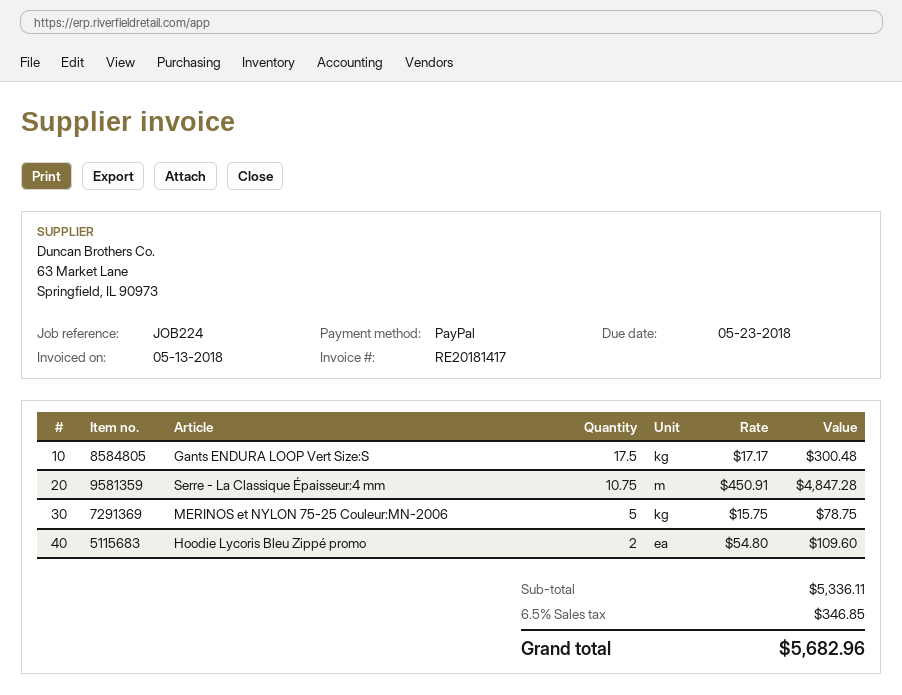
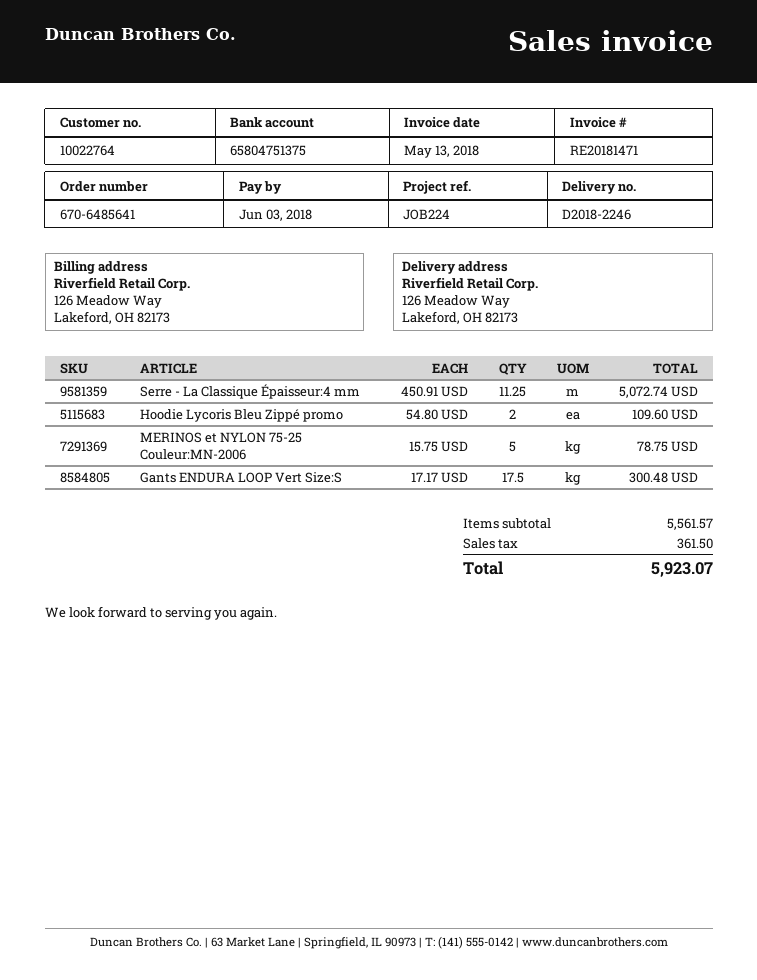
invoice number: RE20181417 -> RE20181471
due date: 2018-05-23 -> 2018-06-03
Serre - La Classique Épaisseur:4 mm: 10.75 x 450.91 = 4847.28 -> 11.25 x 450.91 = 5072.74
subtotal: 5336.11 -> 5561.57
tax: 346.85 -> 361.50
total: 5682.96 -> 5923.07

